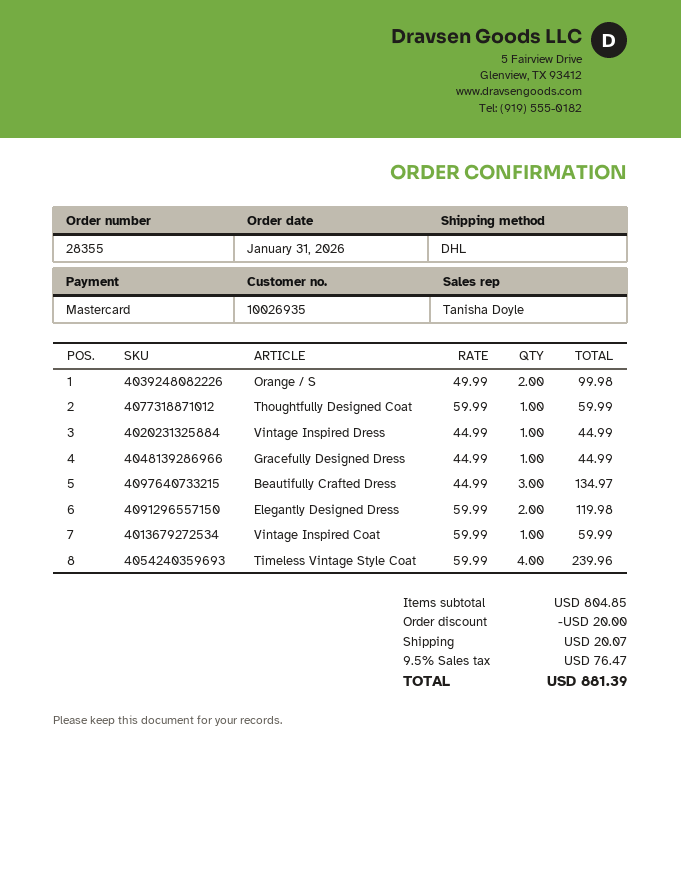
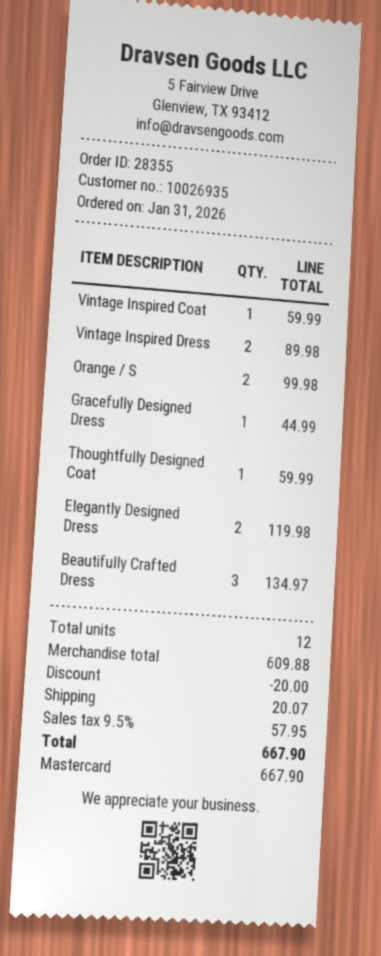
Vintage Inspired Dress: 1 for 44.99 -> 2 for 89.98
Timeless Vintage Style Coat: 4 for 239.96 -> none
subtotal: 804.85 -> 609.88
tax: 9.5% = 76.47 -> 9.5% = 57.95
total: 881.39 -> 667.90

